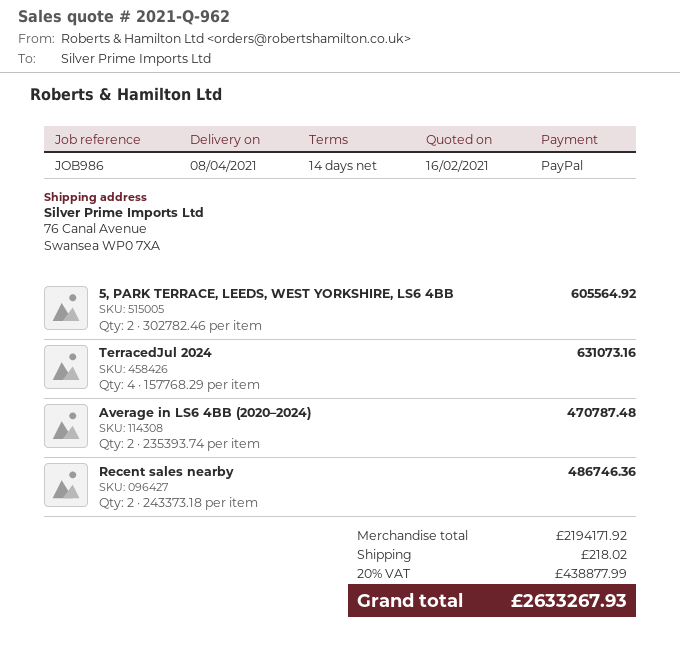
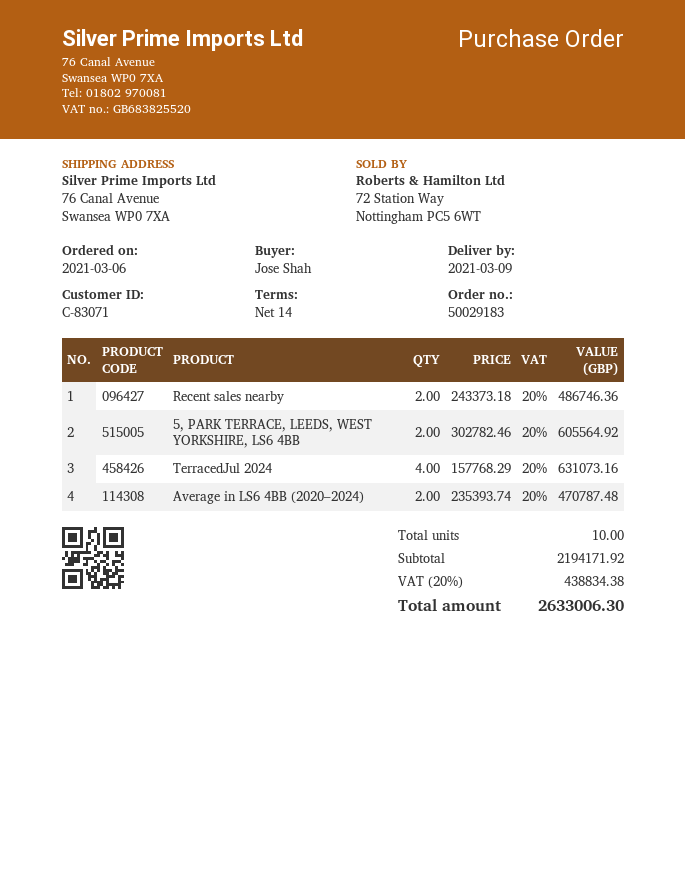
delivery date: 2021-04-08 -> 2021-03-09
shipping: 218.02 -> none
tax: 20% = 438877.99 -> 20% = 438834.38
total: 2633267.93 -> 2633006.30

